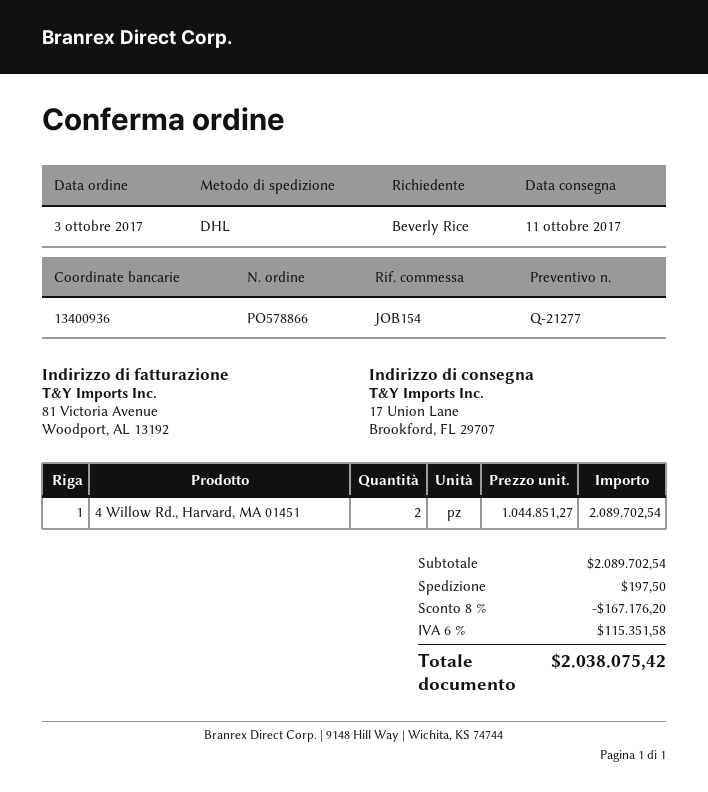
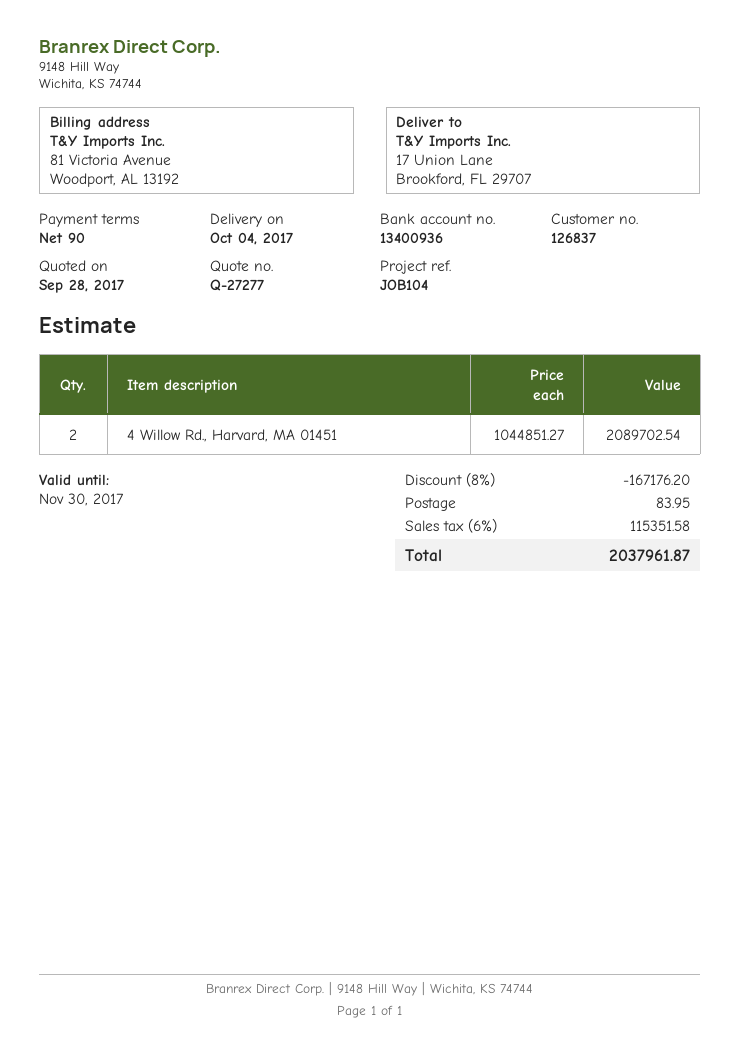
quote number: Q-21277 -> Q-27277
delivery date: 2017-10-11 -> 2017-10-04
reference: JOB154 -> JOB104
shipping: 197.50 -> 83.95
total: 2038075.42 -> 2037961.87

